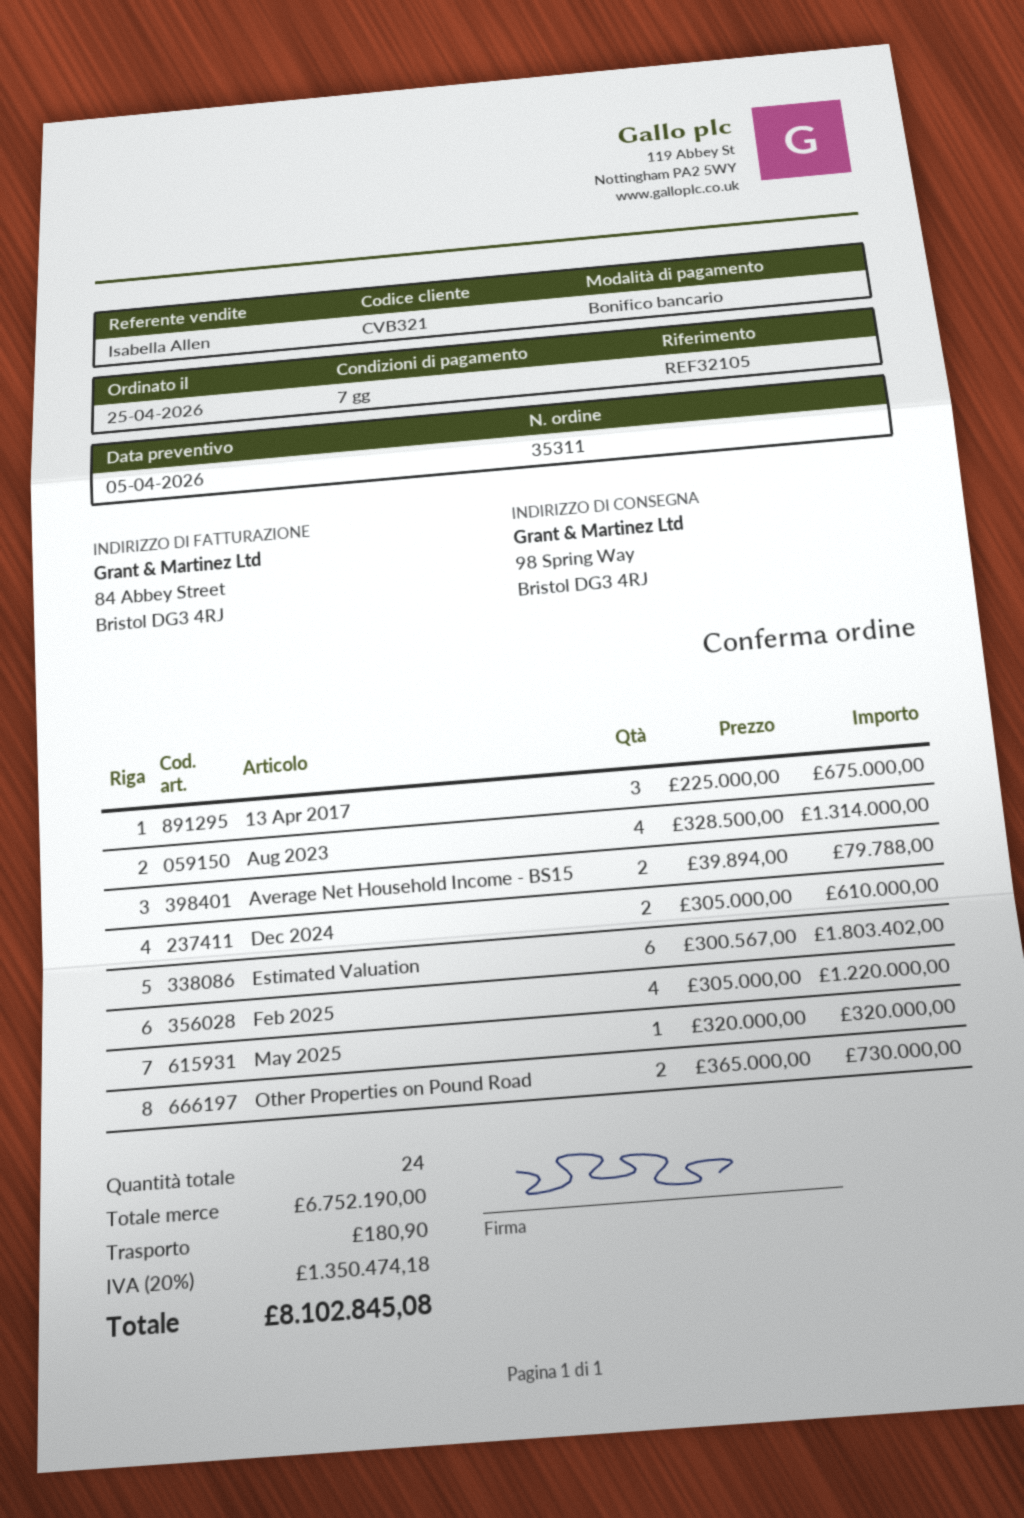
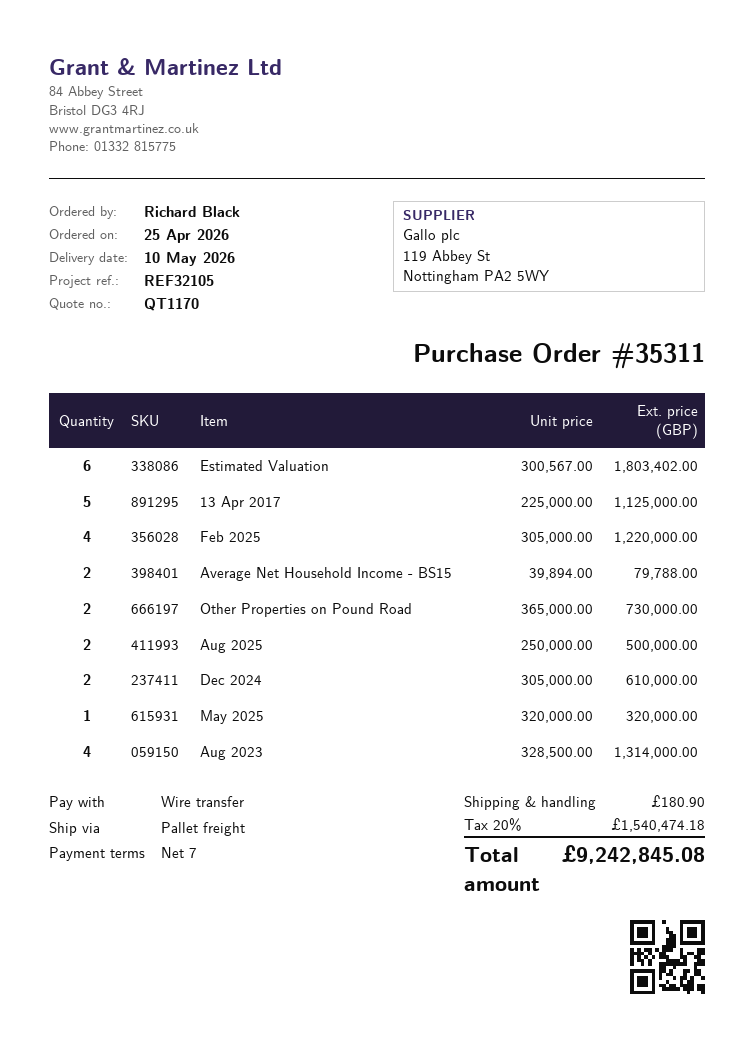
13 Apr 2017: 3 x 225000.00 = 675000.00 -> 5 x 225000.00 = 1125000.00
Aug 2025: none -> 2 x 250000.00 = 500000.00
tax: 20% = 1350474.18 -> 20% = 1540474.18
total: 8102845.08 -> 9242845.08

